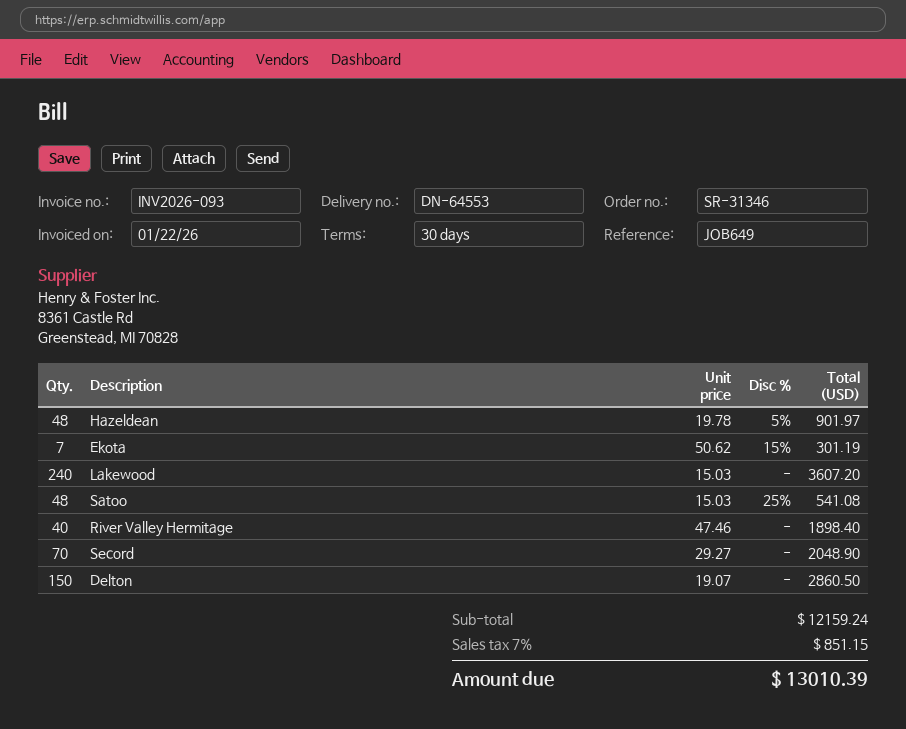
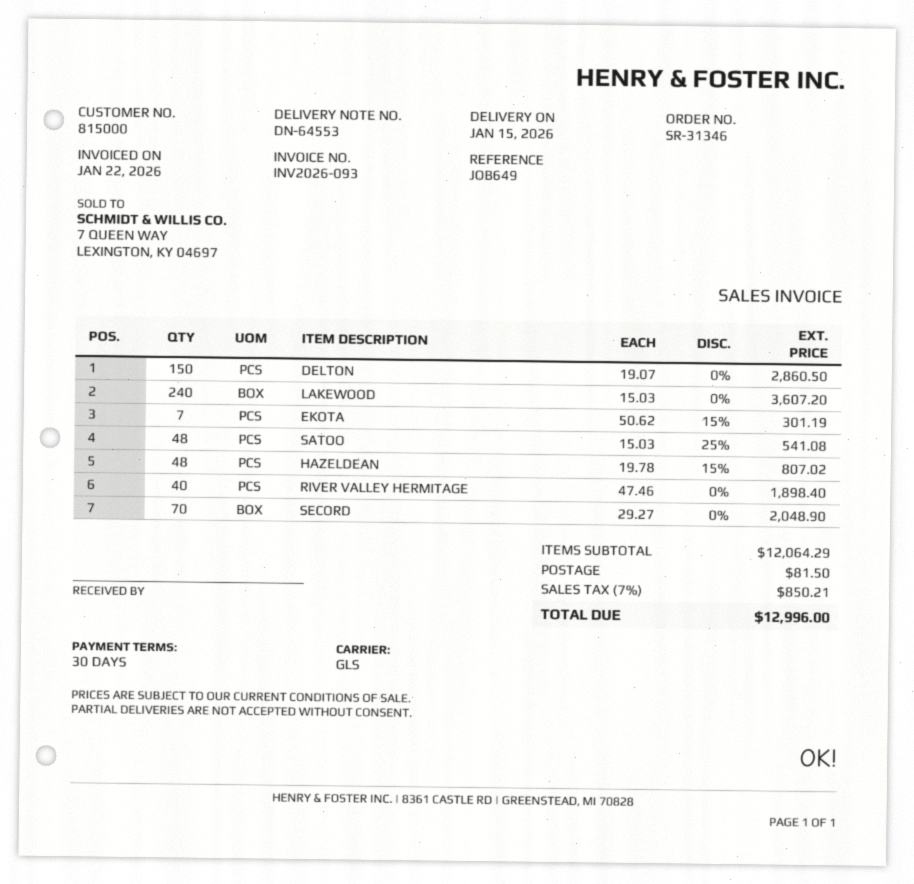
Hazeldean: 48 x 19.78 - 5% = 901.97 -> 48 x 19.78 - 15% = 807.02
subtotal: 12159.24 -> 12064.29
shipping: none -> 81.50
tax: 7% = 851.15 -> 7% = 850.21
total: 13010.39 -> 12996.00

